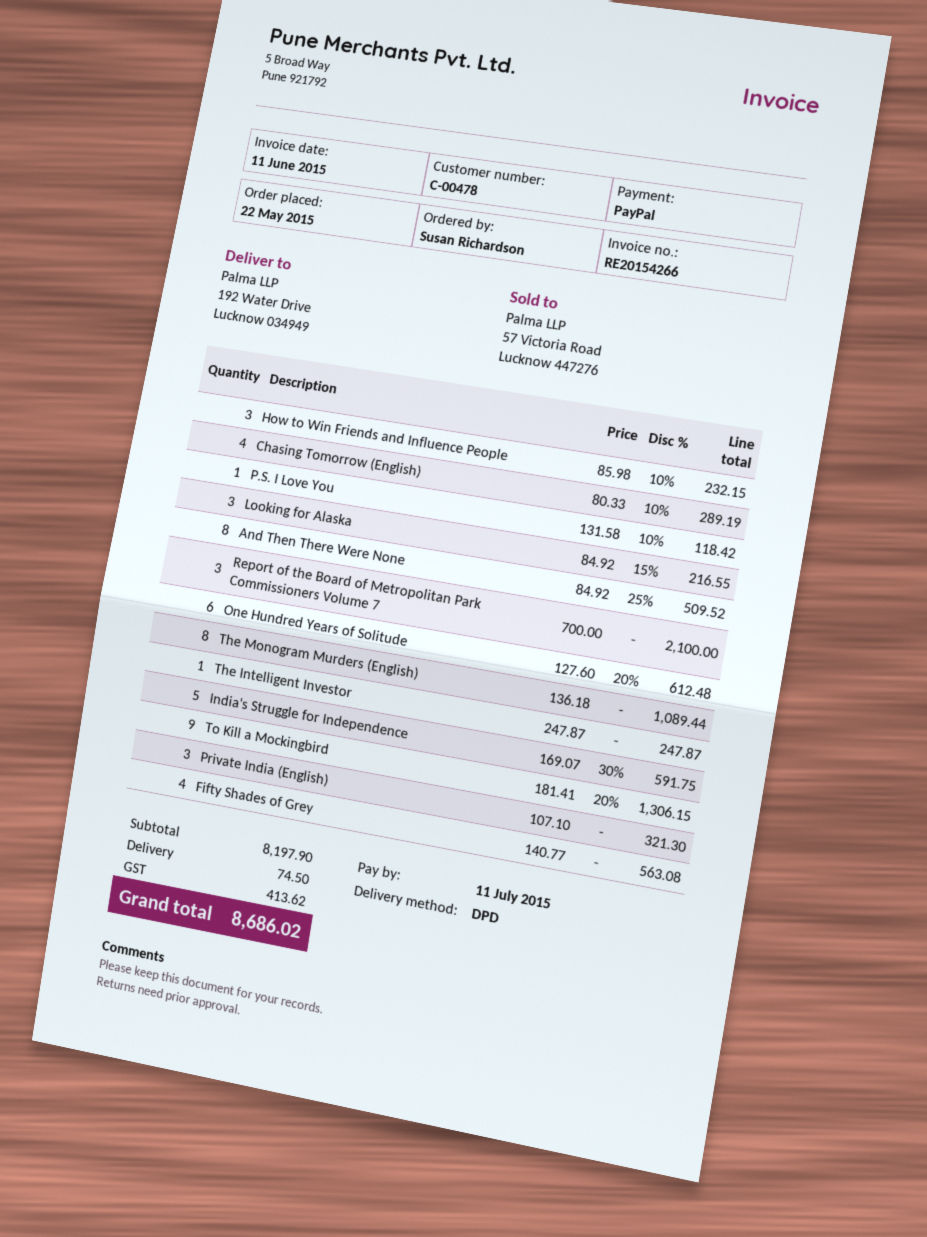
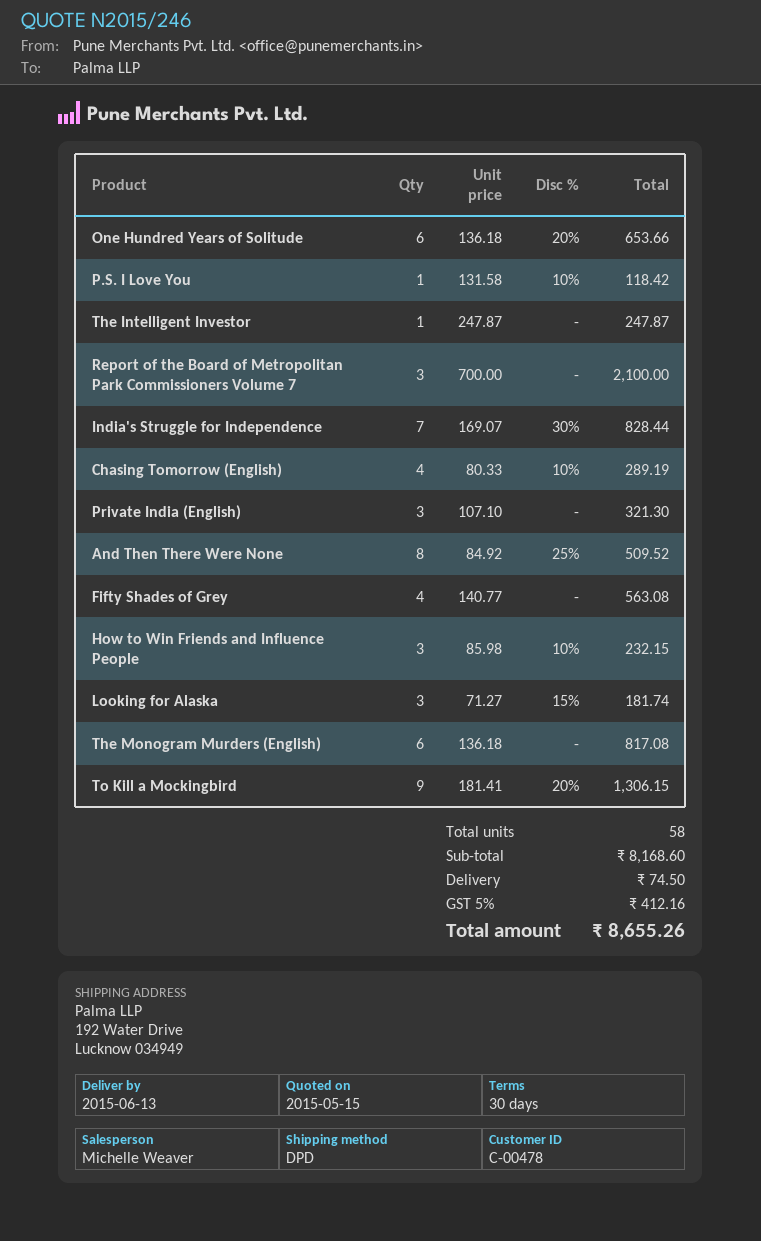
Looking for Alaska: 3 x 84.92 - 15% = 216.55 -> 3 x 71.27 - 15% = 181.74
One Hundred Years of Solitude: 6 x 127.60 - 20% = 612.48 -> 6 x 136.18 - 20% = 653.66
The Monogram Murders (English): 8 x 136.18 = 1089.44 -> 6 x 136.18 = 817.08
India's Struggle for Independence: 5 x 169.07 - 30% = 591.75 -> 7 x 169.07 - 30% = 828.44
subtotal: 8197.90 -> 8168.60
tax: 413.62 -> 412.16
total: 8686.02 -> 8655.26

